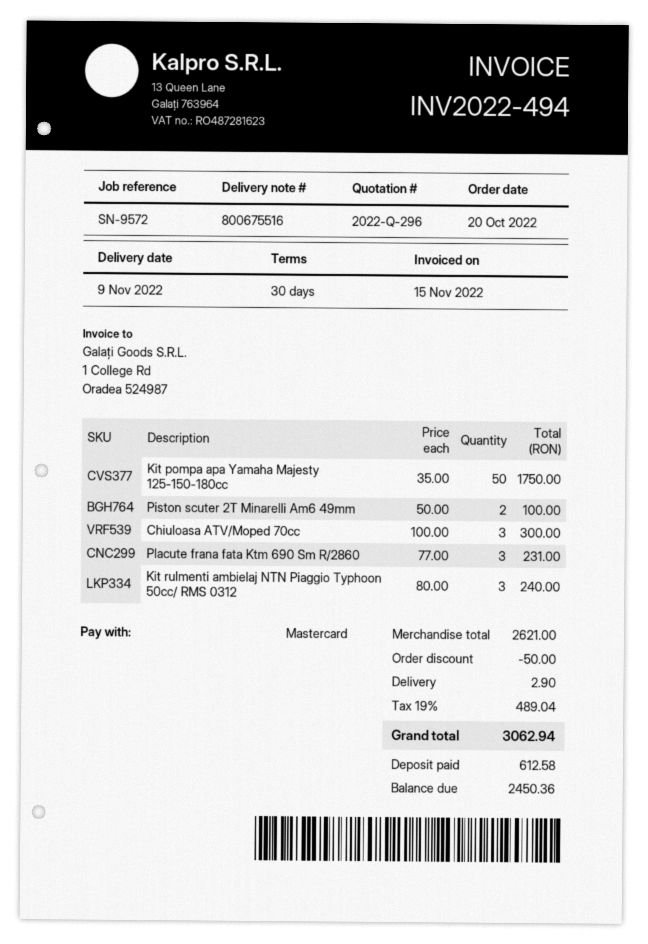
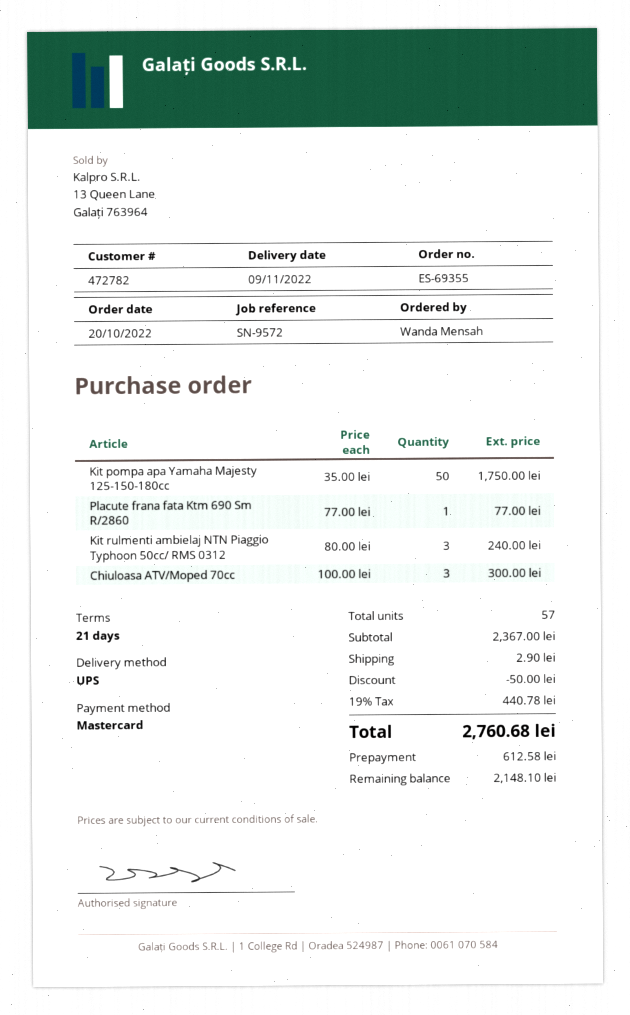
payment terms: 30 days -> 21 days
Piston scuter 2T Minarelli Am6 49mm: 2 x 50.00 = 100.00 -> none
Placute frana fata Ktm 690 Sm R/2860: 3 x 77.00 = 231.00 -> 1 x 77.00 = 77.00
subtotal: 2621.00 -> 2367.00
tax: 19% = 489.04 -> 19% = 440.78
total: 3062.94 -> 2760.68
balance: 2450.36 -> 2148.10

